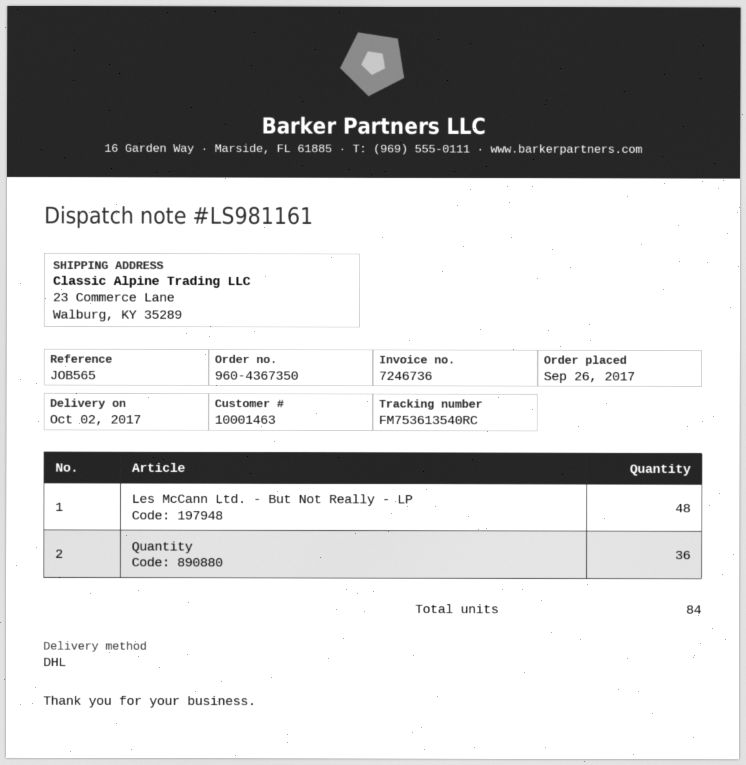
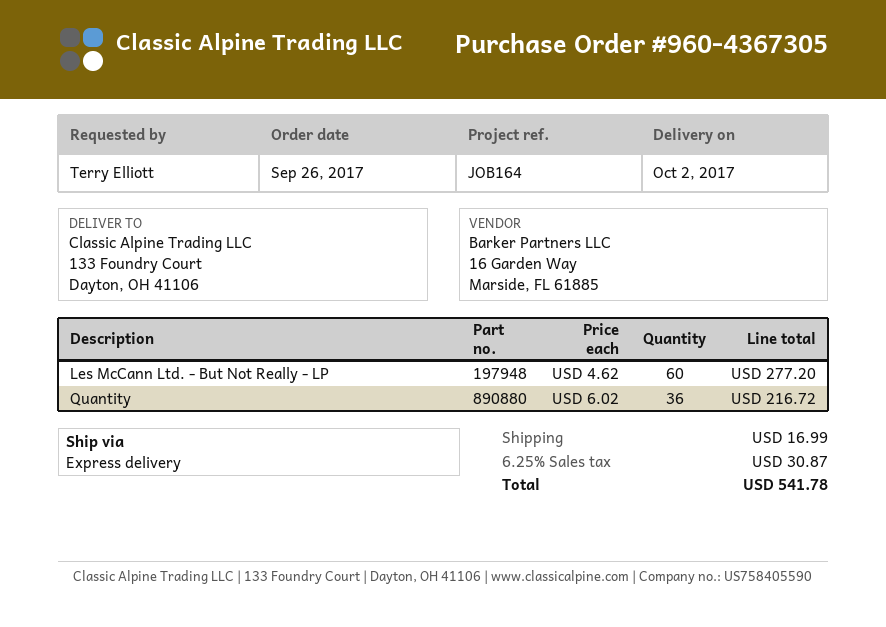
order number: 960-4367350 -> 960-4367305
reference: JOB565 -> JOB164
shipping method: DHL -> express
ship to: 23 Commerce Lane, Walburg, KY 35289 -> 133 Foundry Court, Dayton, OH 41106
Les McCann Ltd. - But Not Really - LP: 48 -> 60

